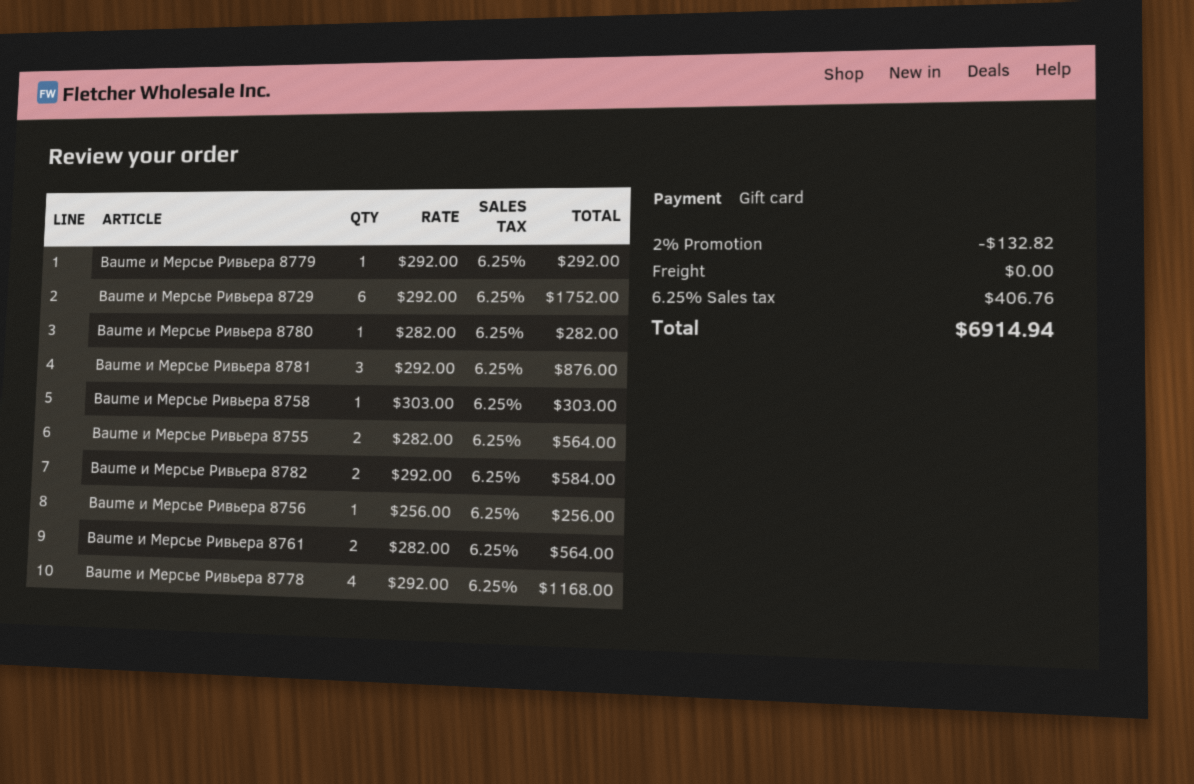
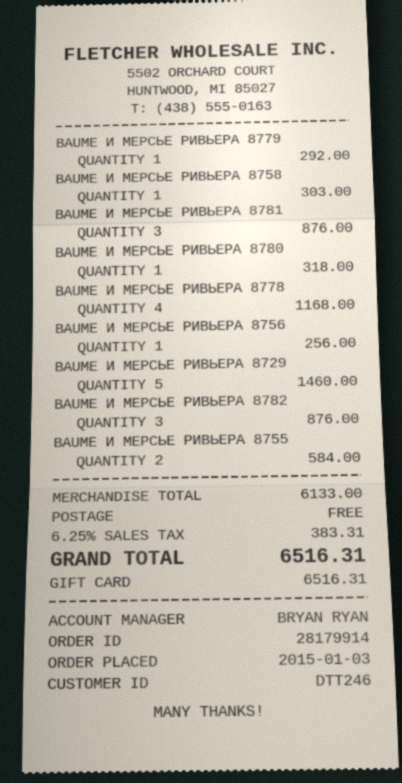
Baume и Мерсье Ривьера 8729: 6 for 1752.00 -> 5 for 1460.00
Baume и Мерсье Ривьера 8780: 1 for 282.00 -> 1 for 318.00
Baume и Мерсье Ривьера 8755: 2 for 564.00 -> 2 for 584.00
Baume и Мерсье Ривьера 8782: 2 for 584.00 -> 3 for 876.00
Baume и Мерсье Ривьера 8761: 2 for 564.00 -> none
discount: 2% = 132.82 -> none
tax: 6.25% = 406.76 -> 6.25% = 383.31
total: 6914.94 -> 6516.31

